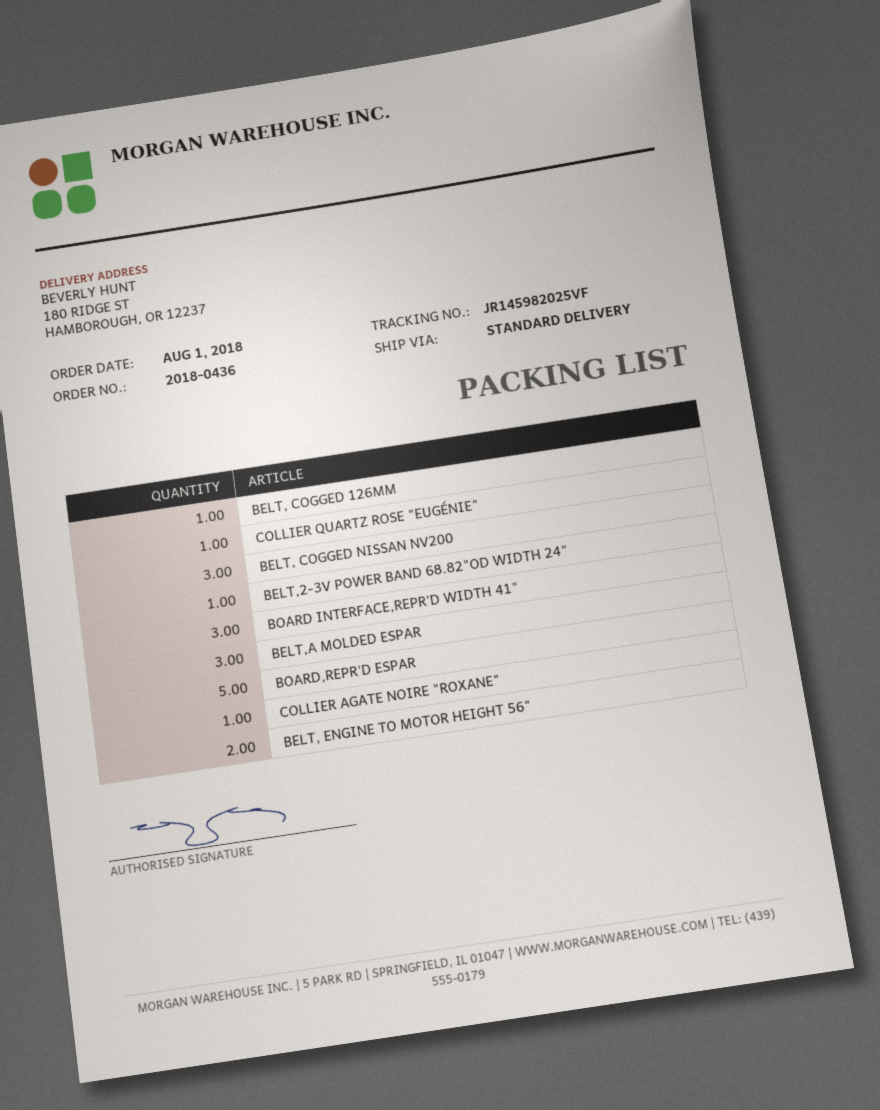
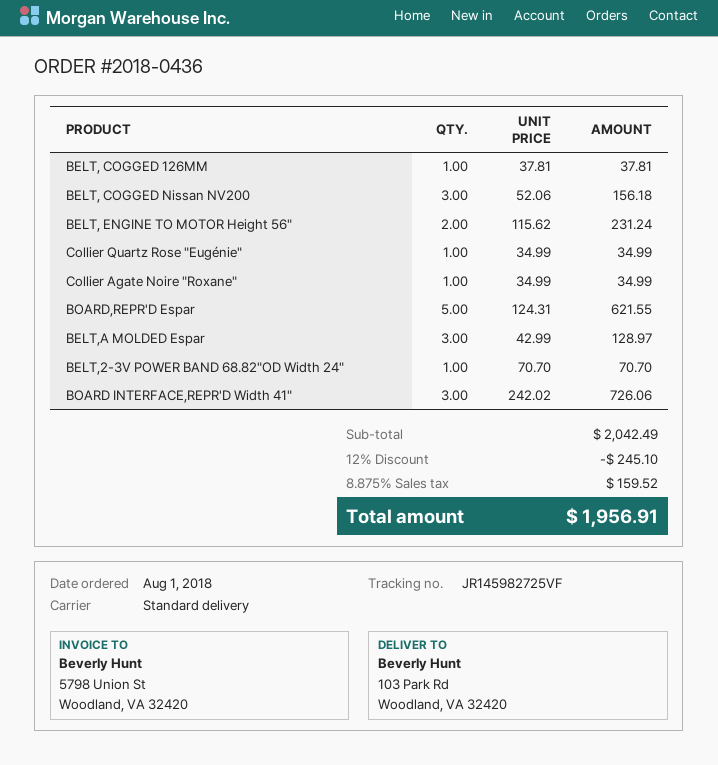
tracking number: JR145982025VF -> JR145982725VF
ship to: 180 RIDGE ST, HAMBOROUGH, OR 12237 -> 103 Park Rd, Woodland, VA 32420

